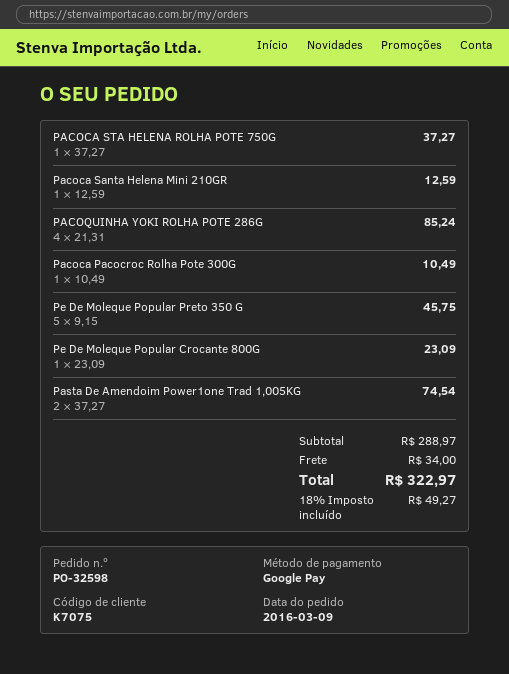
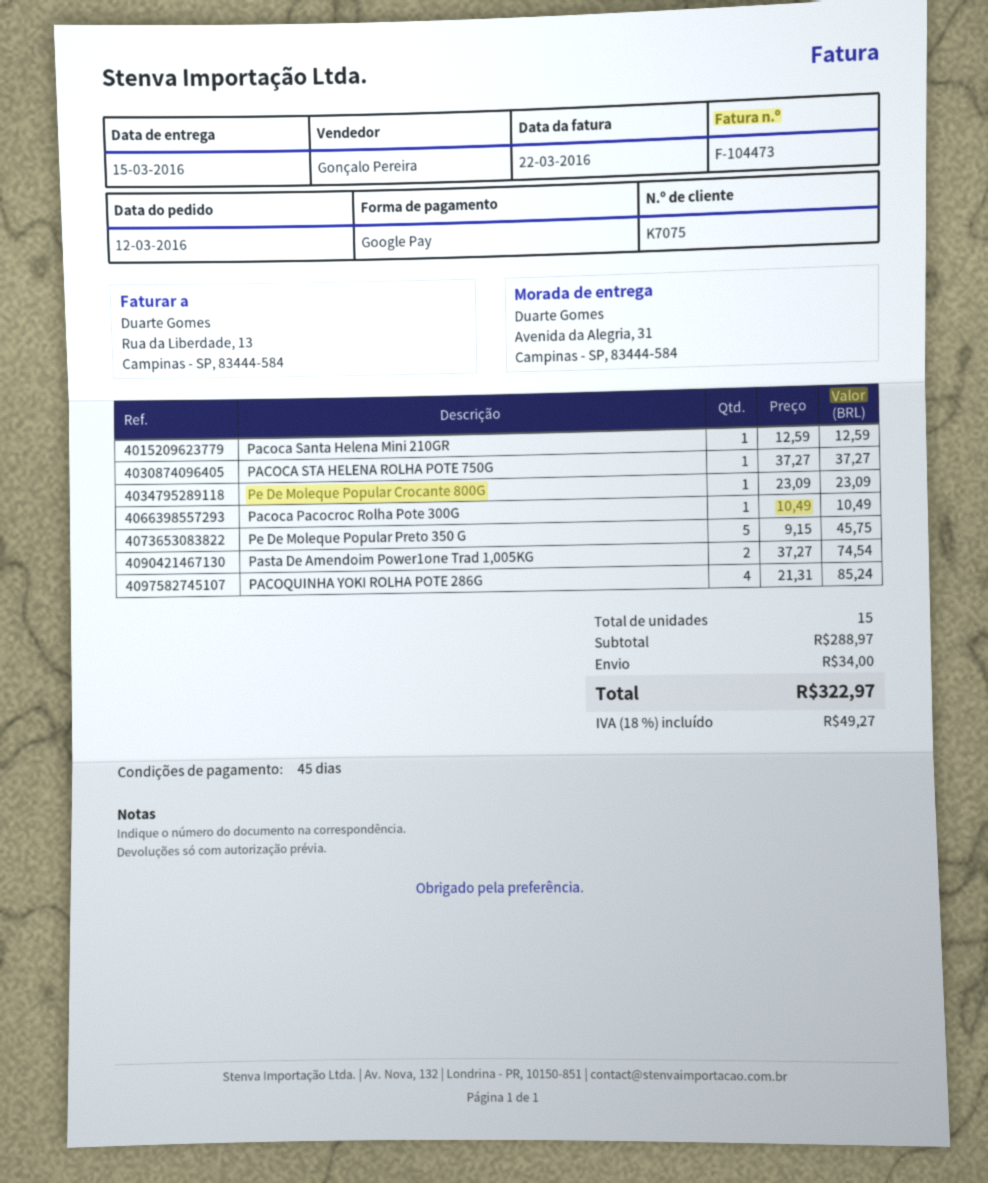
order date: 2016-03-09 -> 2016-03-12

